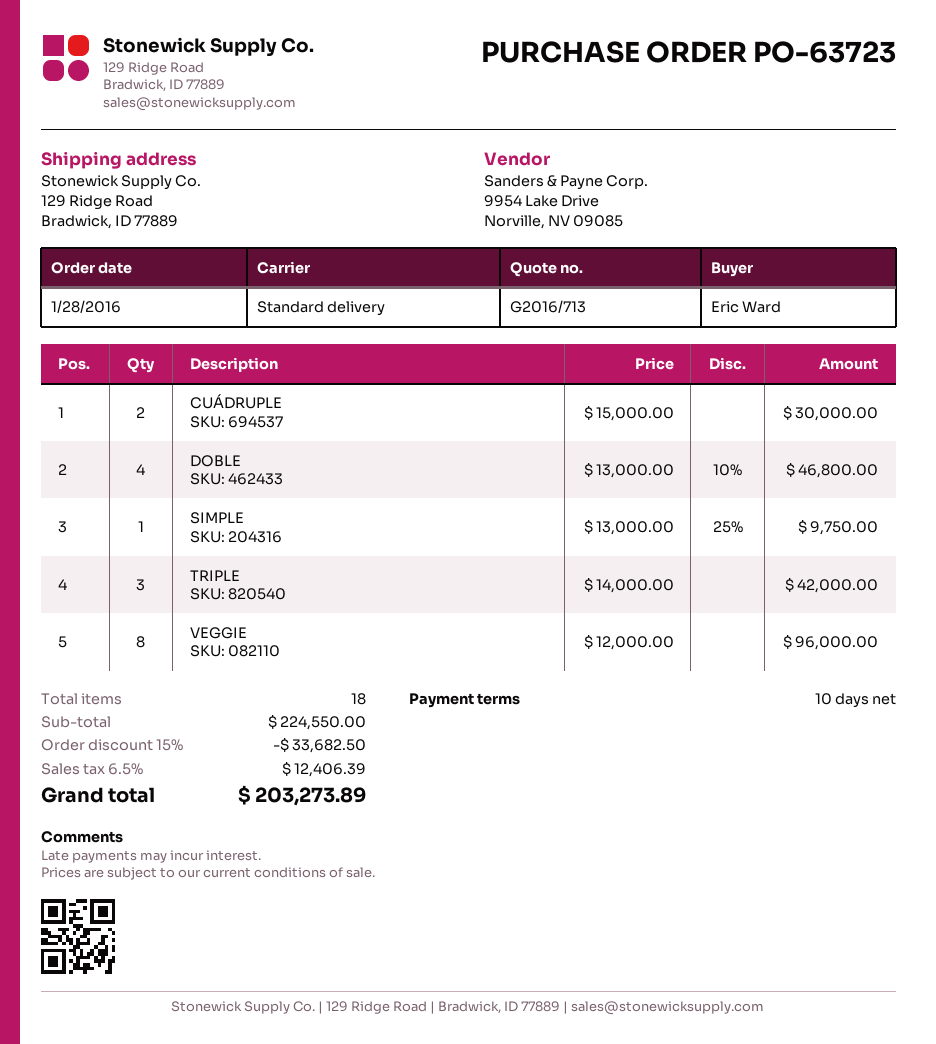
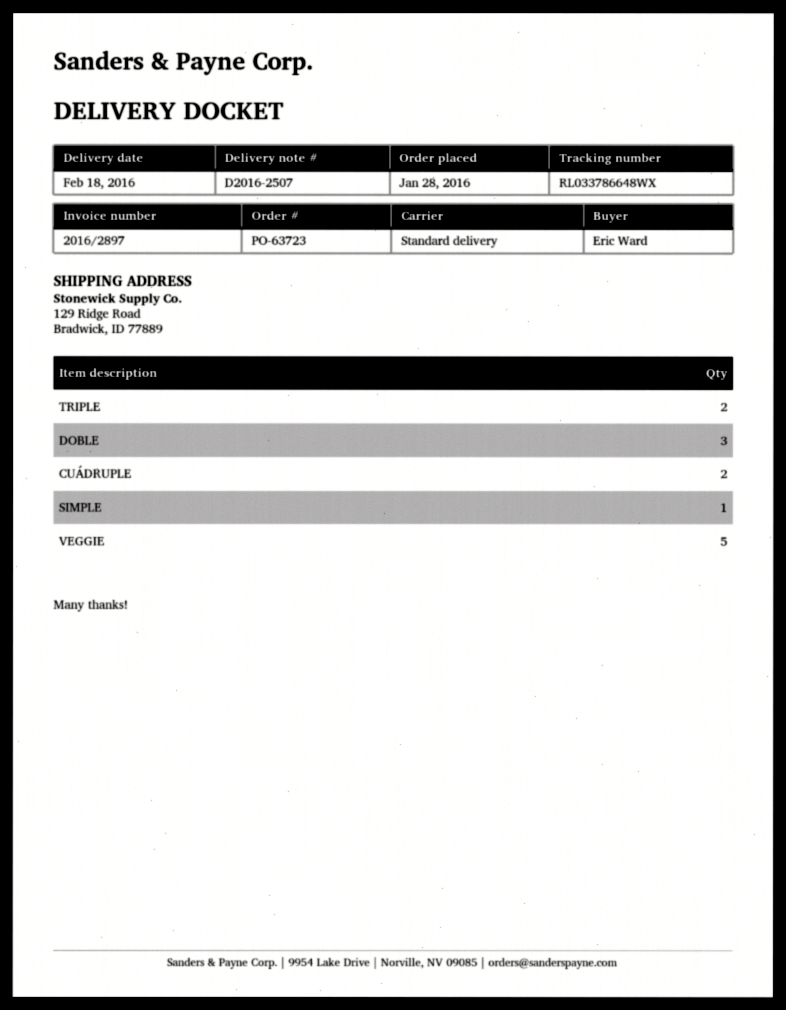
DOBLE: 4 -> 3
TRIPLE: 3 -> 2
VEGGIE: 8 -> 5

